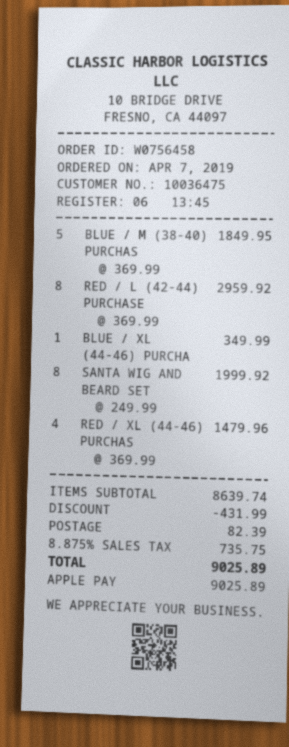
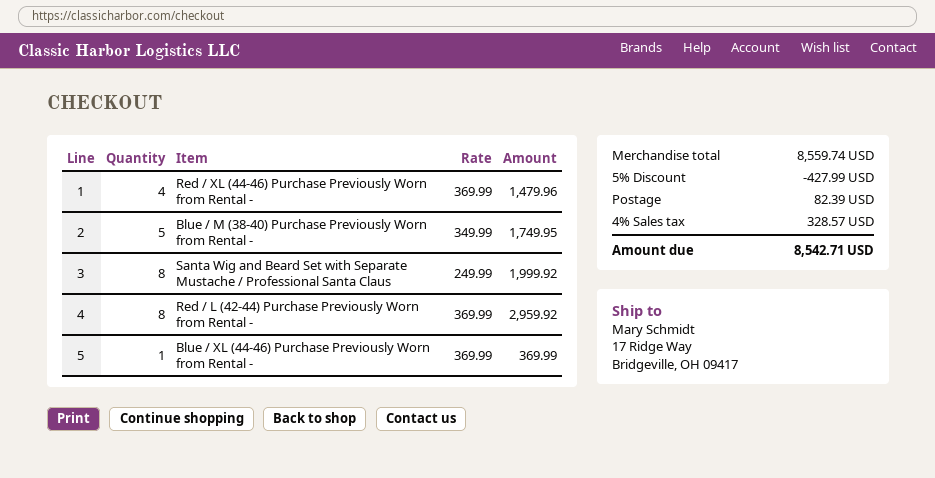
BLUE / M (38-40) PURCHAS: 5 x 369.99 = 1849.95 -> 5 x 349.99 = 1749.95
BLUE / XL (44-46) PURCHA: 1 x 349.99 = 349.99 -> 1 x 369.99 = 369.99
subtotal: 8639.74 -> 8559.74
discount: 431.99 -> 427.99
tax: 8.875% = 735.75 -> 4% = 328.57
total: 9025.89 -> 8542.71

